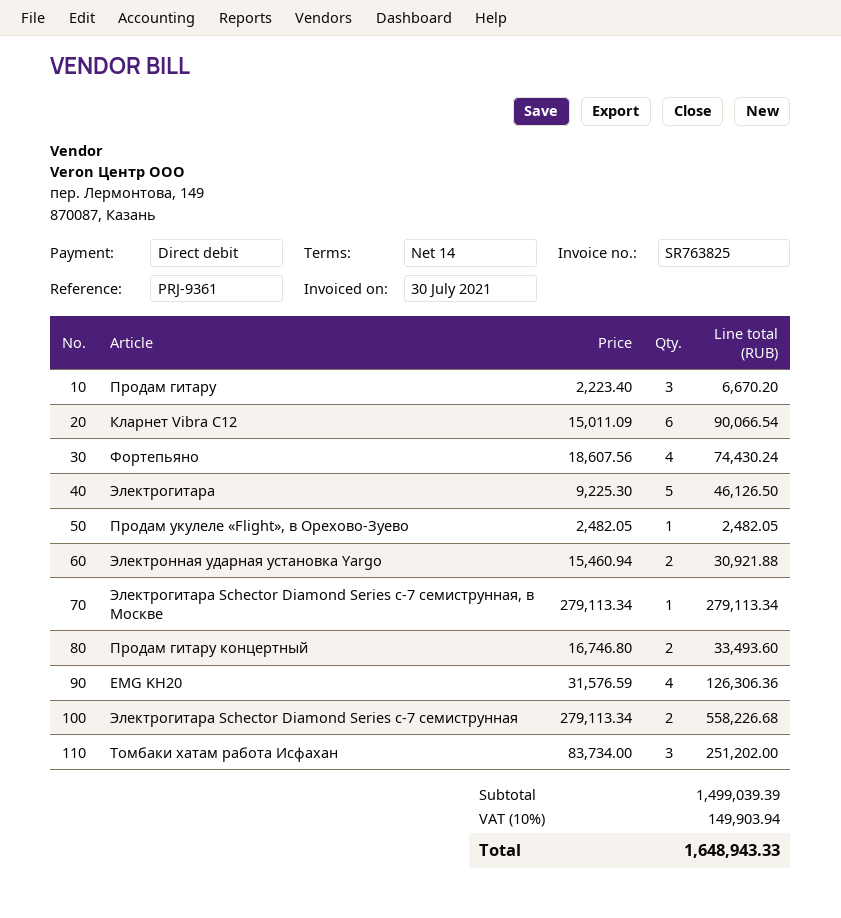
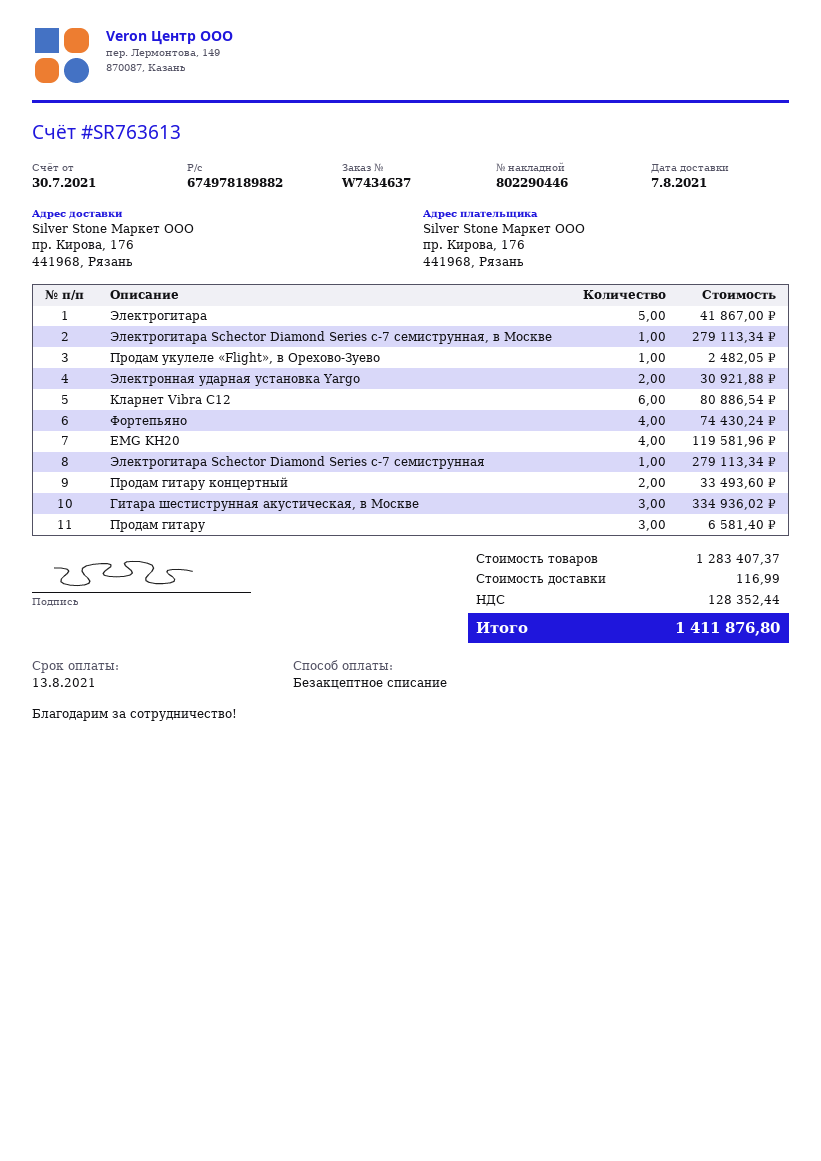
invoice number: SR763825 -> SR763613
Продам гитару: 3 for 6670.20 -> 3 for 6581.40
Кларнет Vibra C12: 6 for 90066.54 -> 6 for 80886.54
Электрогитара: 5 for 46126.50 -> 5 for 41867.00
EMG KH20: 4 for 126306.36 -> 4 for 119581.96
Электрогитара Schector Diamond Series c-7 семиструнная: 2 for 558226.68 -> 1 for 279113.34
Томбаки хатам работа Исфахан: 3 for 251202.00 -> none
Гитара шестиструнная акустическая, в Москве: none -> 3 for 334936.02
subtotal: 1499039.39 -> 1283407.37
shipping: none -> 116.99
tax: 149903.94 -> 128352.44
total: 1648943.33 -> 1411876.80

